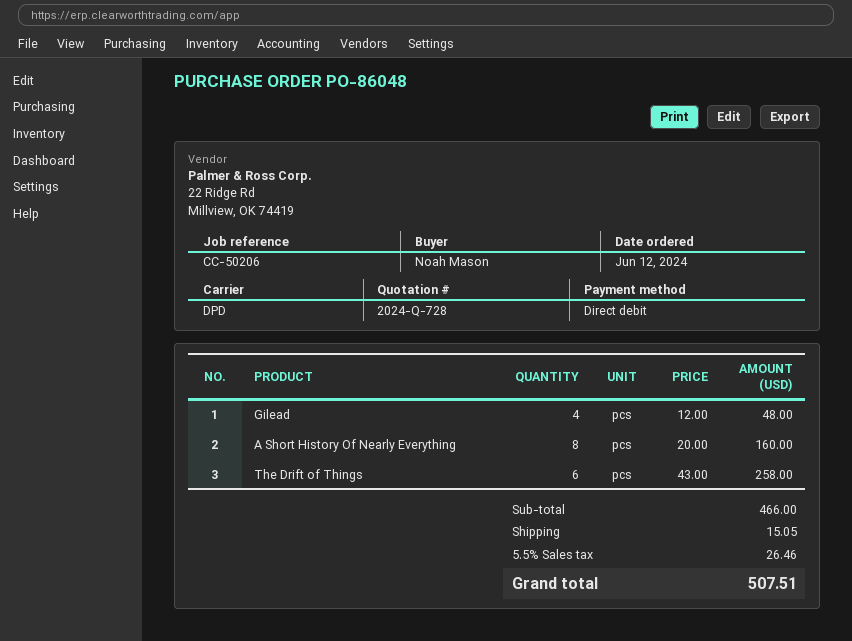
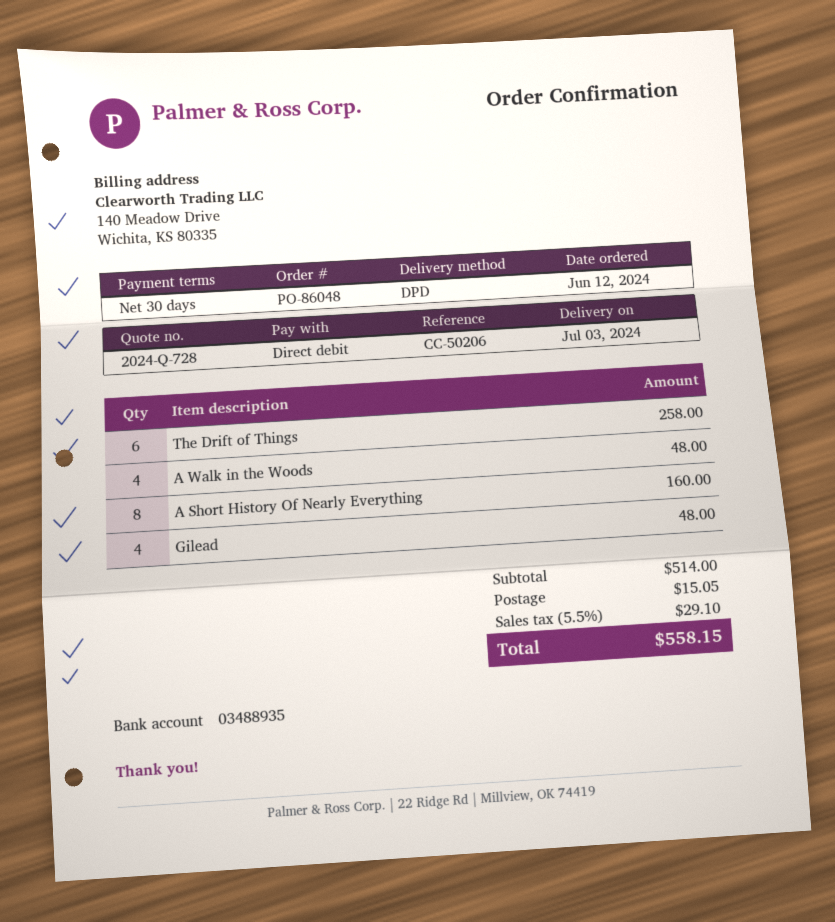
A Walk in the Woods: none -> 4 for 48.00
subtotal: 466.00 -> 514.00
tax: 5.5% = 26.46 -> 5.5% = 29.10
total: 507.51 -> 558.15

